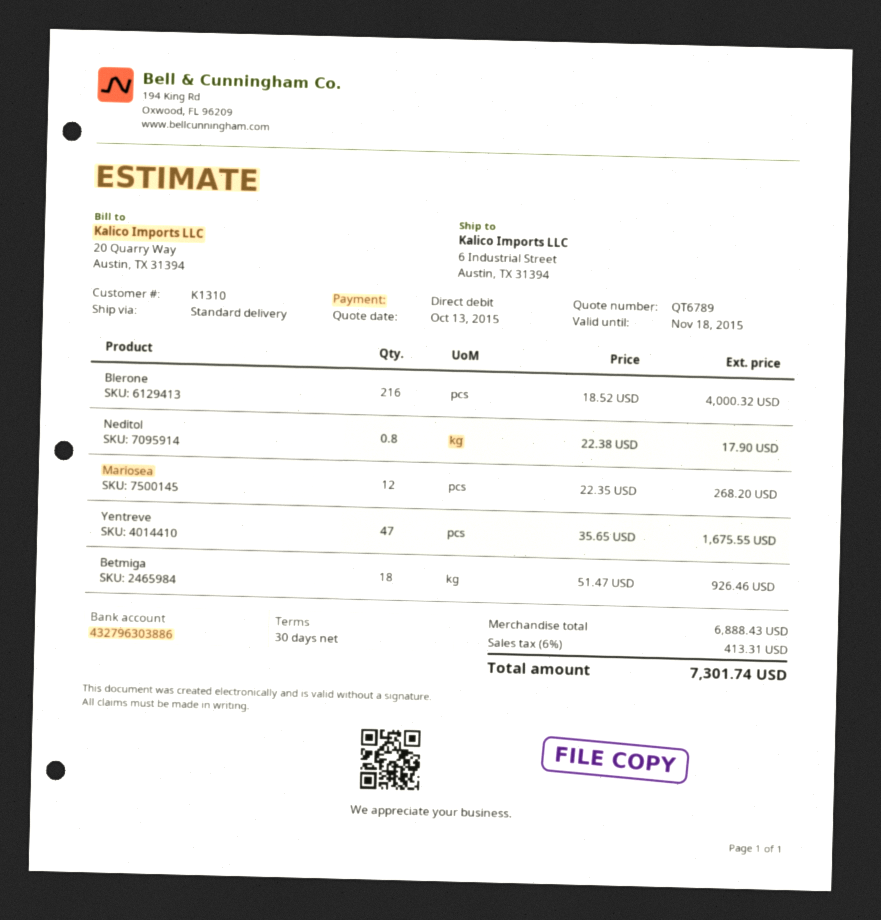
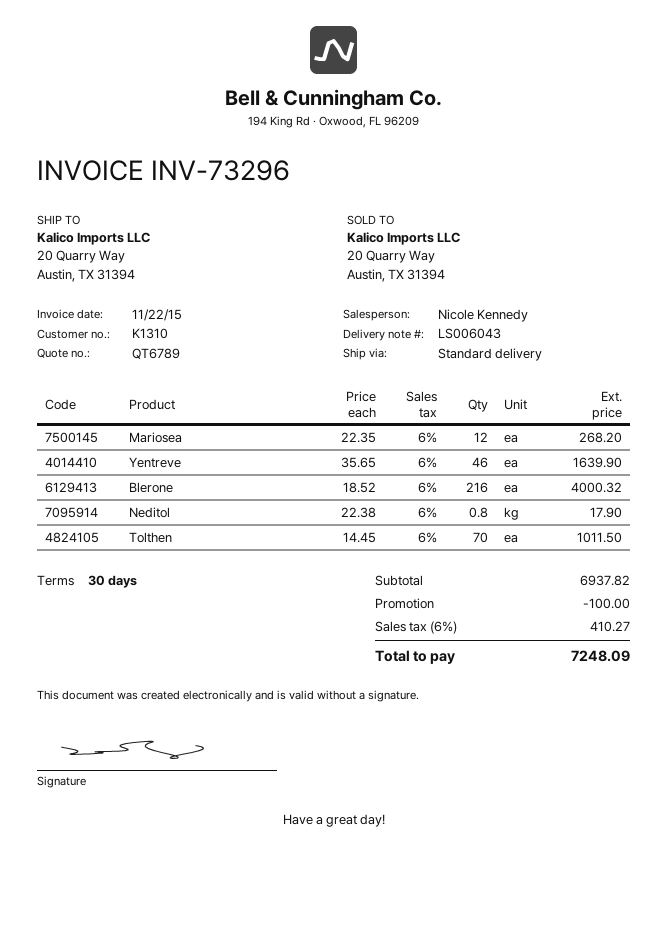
ship to: 6 Industrial Street, Austin, TX 31394 -> 20 Quarry Way, Austin, TX 31394
Yentreve: 47 x 35.65 = 1675.55 -> 46 x 35.65 = 1639.90
Betmiga: 18 x 51.47 = 926.46 -> none
Tolthen: none -> 70 x 14.45 = 1011.50
subtotal: 6888.43 -> 6937.82
discount: none -> 100.00
tax: 6% = 413.31 -> 6% = 410.27
total: 7301.74 -> 7248.09

